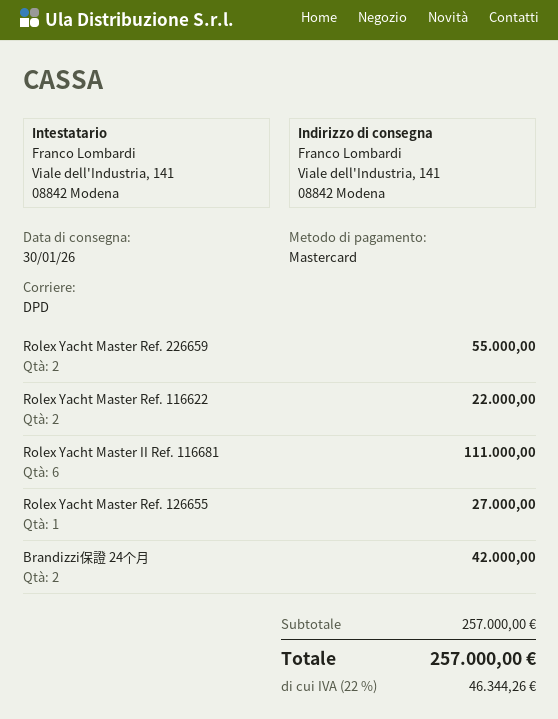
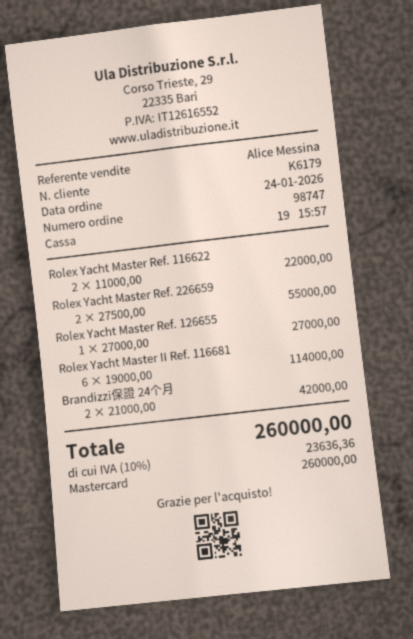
Rolex Yacht Master II Ref. 116681: 6 for 111000.00 -> 6 for 114000.00
tax: 22% = 46344.26 -> 10% = 23636.36
total: 257000.00 -> 260000.00

